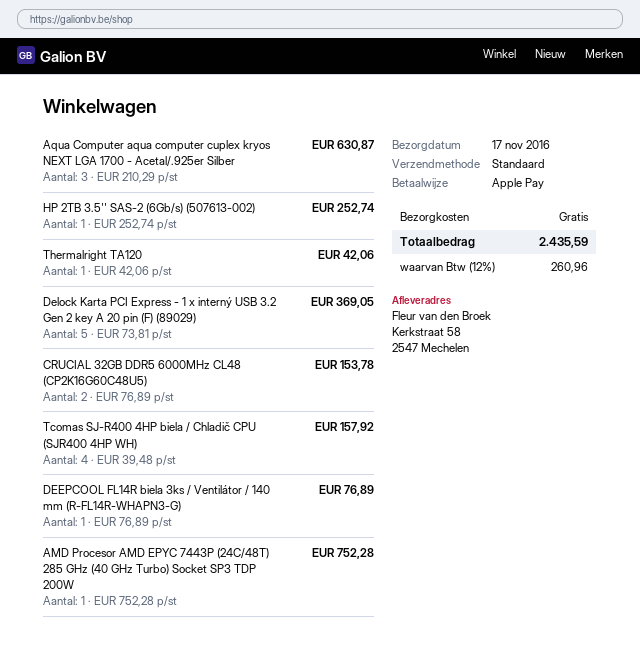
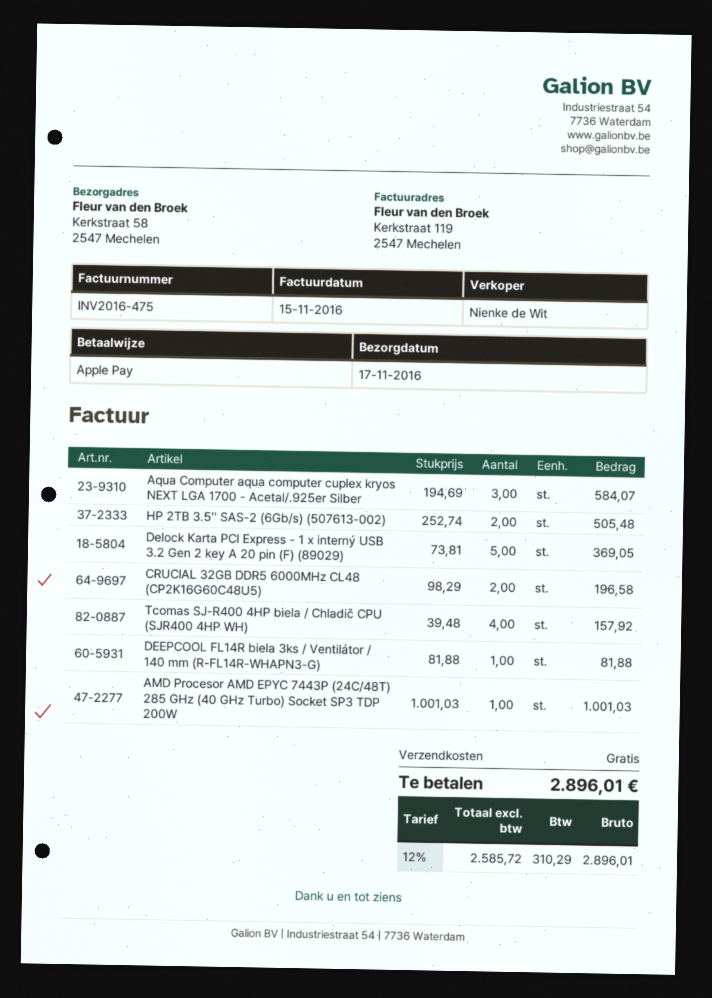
Aqua Computer aqua computer cuplex kryos NEXT LGA 1700 - Acetal/.925er Silber: 3 x 210.29 = 630.87 -> 3 x 194.69 = 584.07
HP 2TB 3.5'' SAS-2 (6Gb/s) (507613-002): 1 x 252.74 = 252.74 -> 2 x 252.74 = 505.48
Thermalright TA120: 1 x 42.06 = 42.06 -> none
CRUCIAL 32GB DDR5 6000MHz CL48 (CP2K16G60C48U5): 2 x 76.89 = 153.78 -> 2 x 98.29 = 196.58
DEEPCOOL FL14R biela 3ks / Ventilátor / 140 mm (R-FL14R-WHAPN3-G): 1 x 76.89 = 76.89 -> 1 x 81.88 = 81.88
AMD Procesor AMD EPYC 7443P (24C/48T) 285 GHz (40 GHz Turbo) Socket SP3 TDP 200W: 1 x 752.28 = 752.28 -> 1 x 1001.03 = 1001.03
tax: 12% = 260.96 -> 12% = 310.29
total: 2435.59 -> 2896.01

